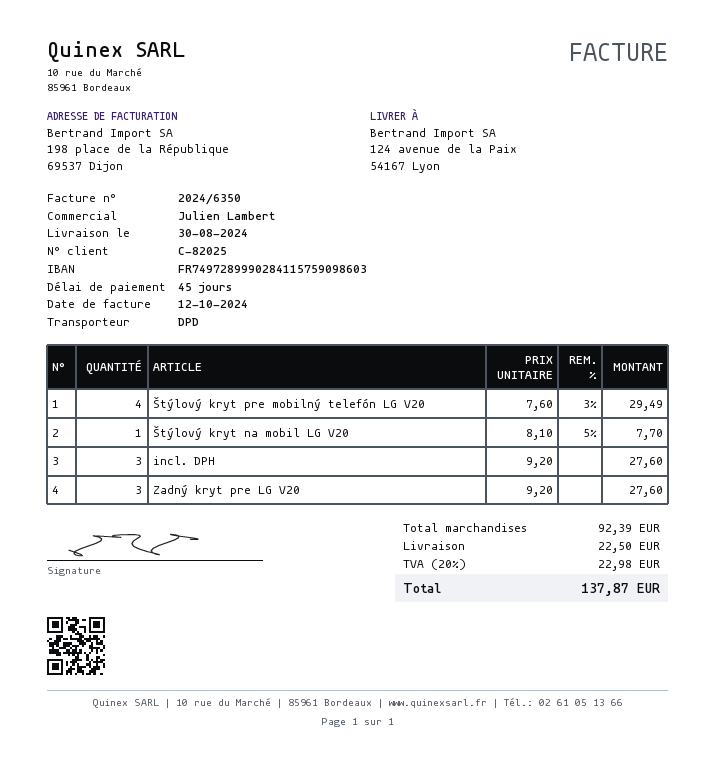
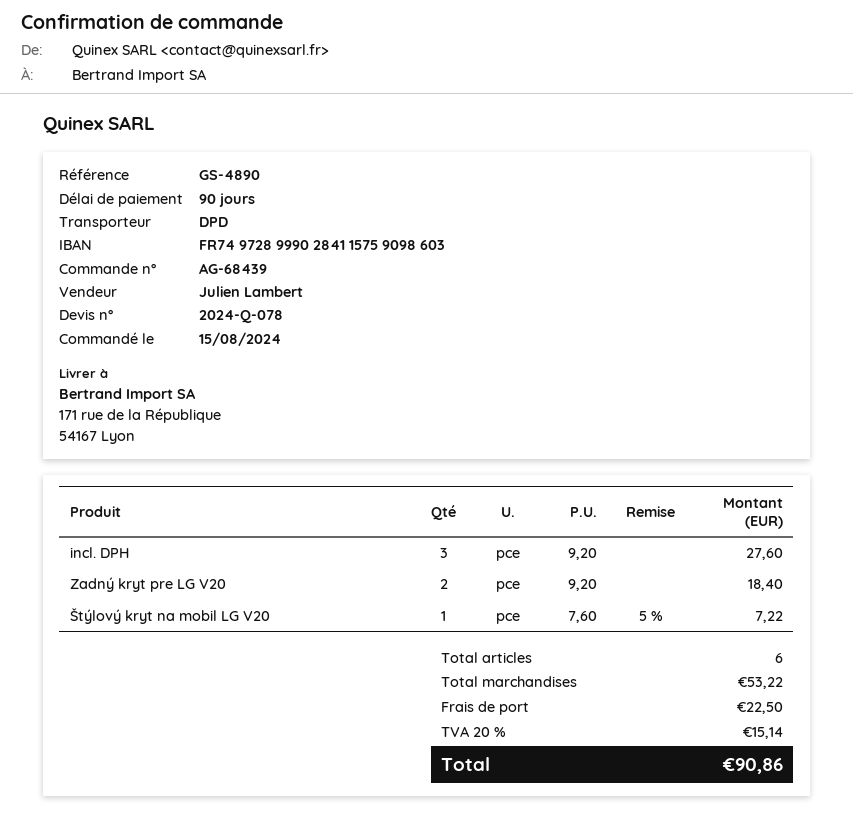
payment terms: 45 days -> 90 days
ship to: 124 avenue de la Paix, 54167 Lyon -> 171 rue de la République, 54167 Lyon
Štýlový kryt pre mobilný telefón LG V20: 4 x 7.60 - 3% = 29.49 -> none
Štýlový kryt na mobil LG V20: 1 x 8.10 - 5% = 7.70 -> 1 x 7.60 - 5% = 7.22
Zadný kryt pre LG V20: 3 x 9.20 = 27.60 -> 2 x 9.20 = 18.40
subtotal: 92.39 -> 53.22
tax: 20% = 22.98 -> 20% = 15.14
total: 137.87 -> 90.86

